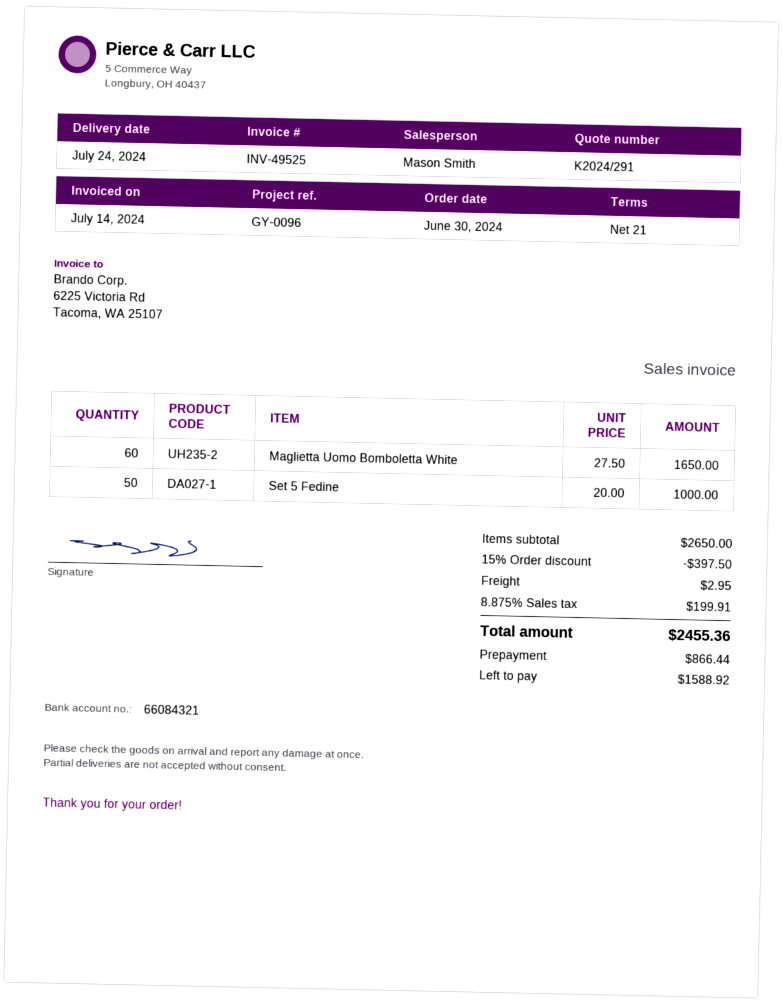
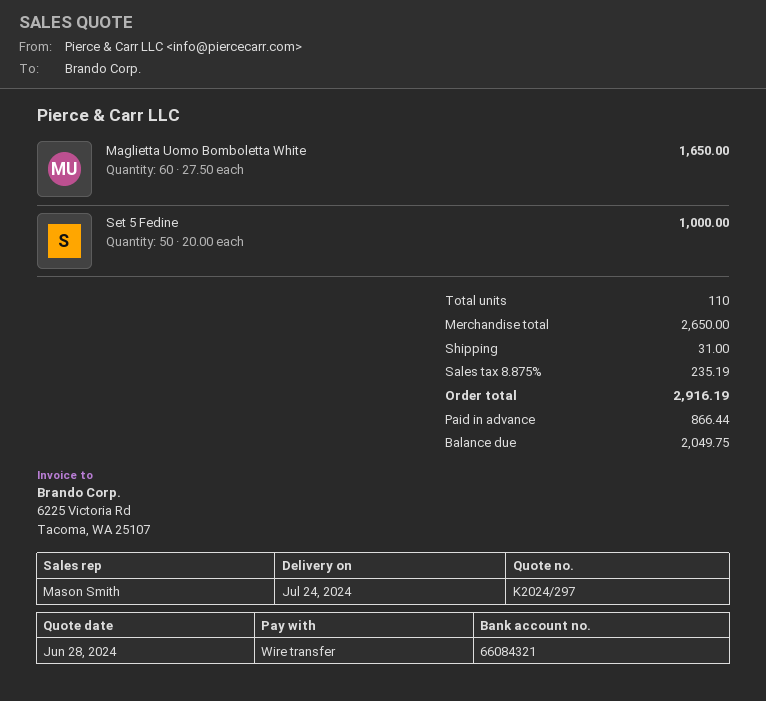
quote number: K2024/291 -> K2024/297
discount: 15% = 397.50 -> none
shipping: 2.95 -> 31.00
tax: 8.875% = 199.91 -> 8.875% = 235.19
total: 2455.36 -> 2916.19
balance: 1588.92 -> 2049.75

